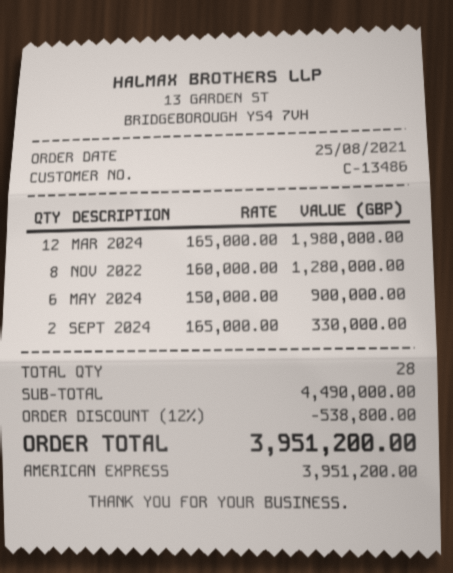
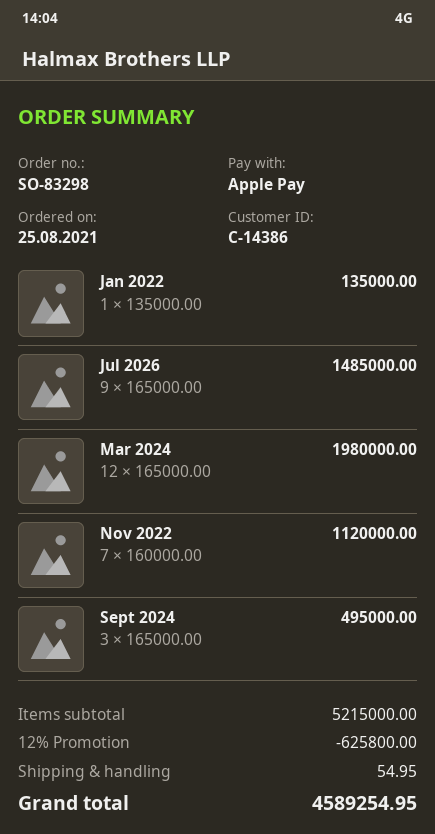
customer number: C-13486 -> C-14386
payment method: American Express -> Apple Pay
NOV 2022: 8 x 160000.00 = 1280000.00 -> 7 x 160000.00 = 1120000.00
MAY 2024: 6 x 150000.00 = 900000.00 -> none
SEPT 2024: 2 x 165000.00 = 330000.00 -> 3 x 165000.00 = 495000.00
Jan 2022: none -> 1 x 135000.00 = 135000.00
Jul 2026: none -> 9 x 165000.00 = 1485000.00
subtotal: 4490000.00 -> 5215000.00
discount: 12% = 538800.00 -> 12% = 625800.00
shipping: none -> 54.95
total: 3951200.00 -> 4589254.95

